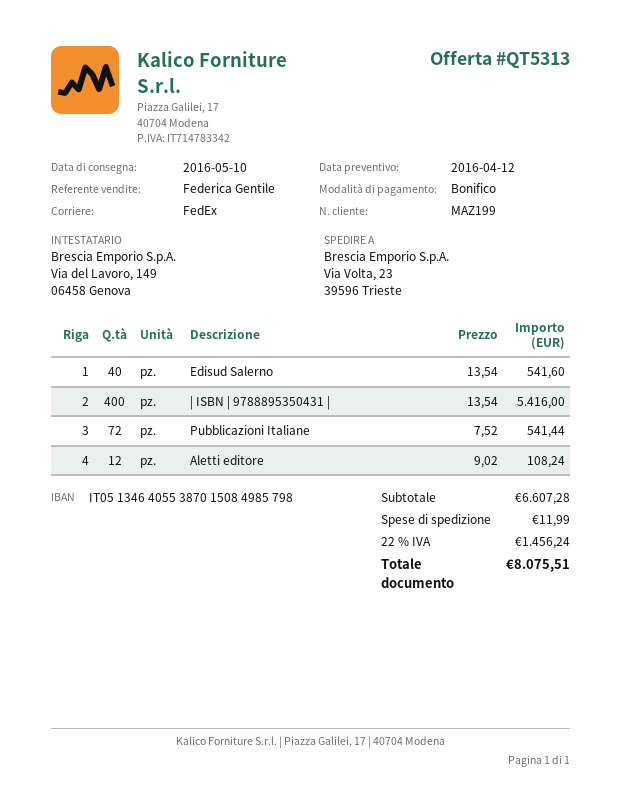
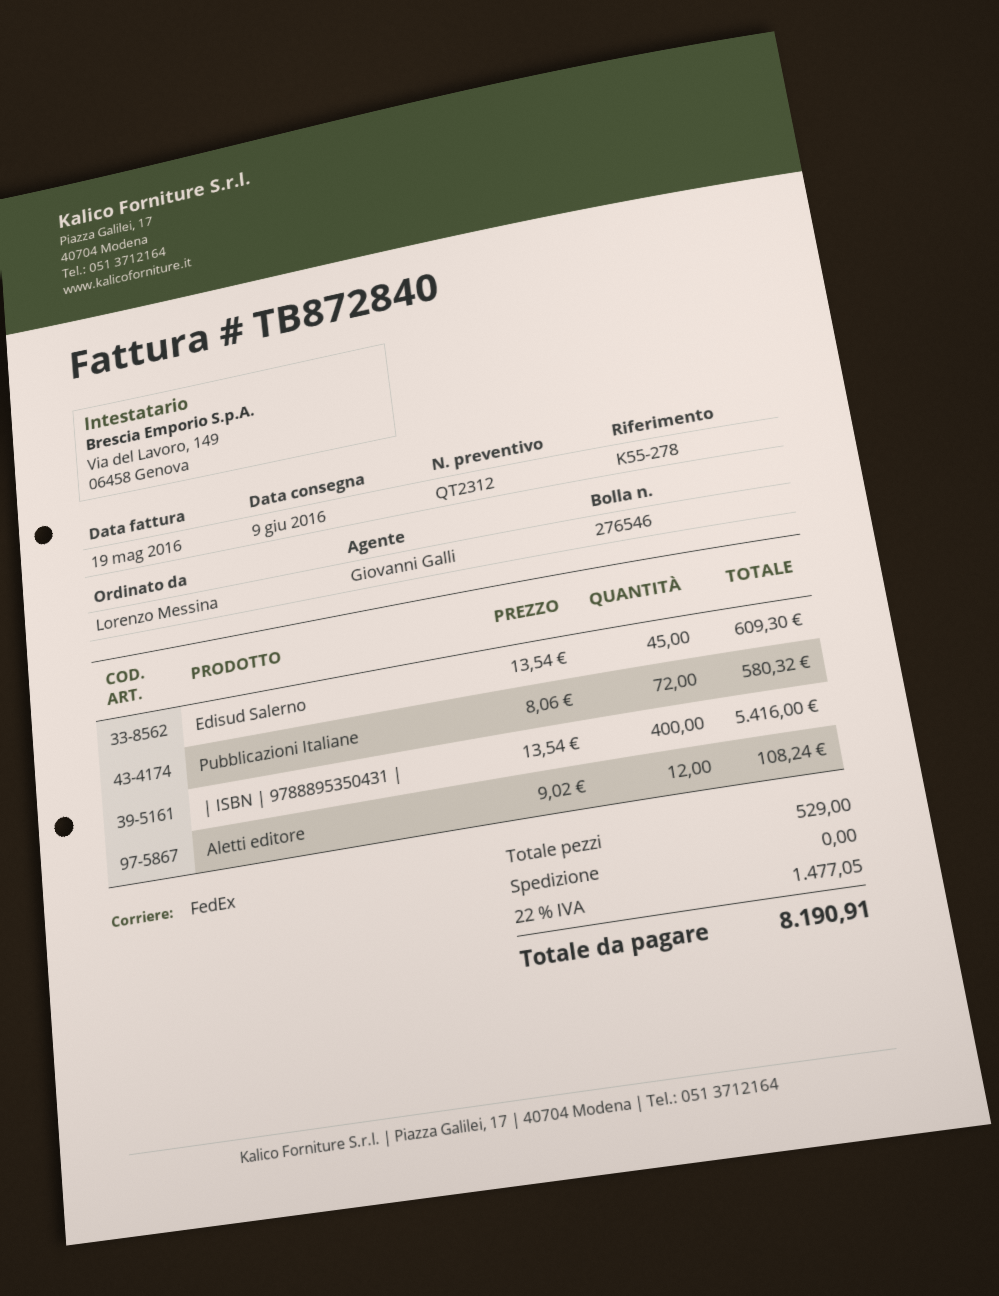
quote number: QT5313 -> QT2312
delivery date: 2016-05-10 -> 2016-06-09
sales rep: Federica Gentile -> Giovanni Galli
Edisud Salerno: 40 x 13.54 = 541.60 -> 45 x 13.54 = 609.30
Pubblicazioni Italiane: 72 x 7.52 = 541.44 -> 72 x 8.06 = 580.32
shipping: 11.99 -> 0.00
tax: 22% = 1456.24 -> 22% = 1477.05
total: 8075.51 -> 8190.91

